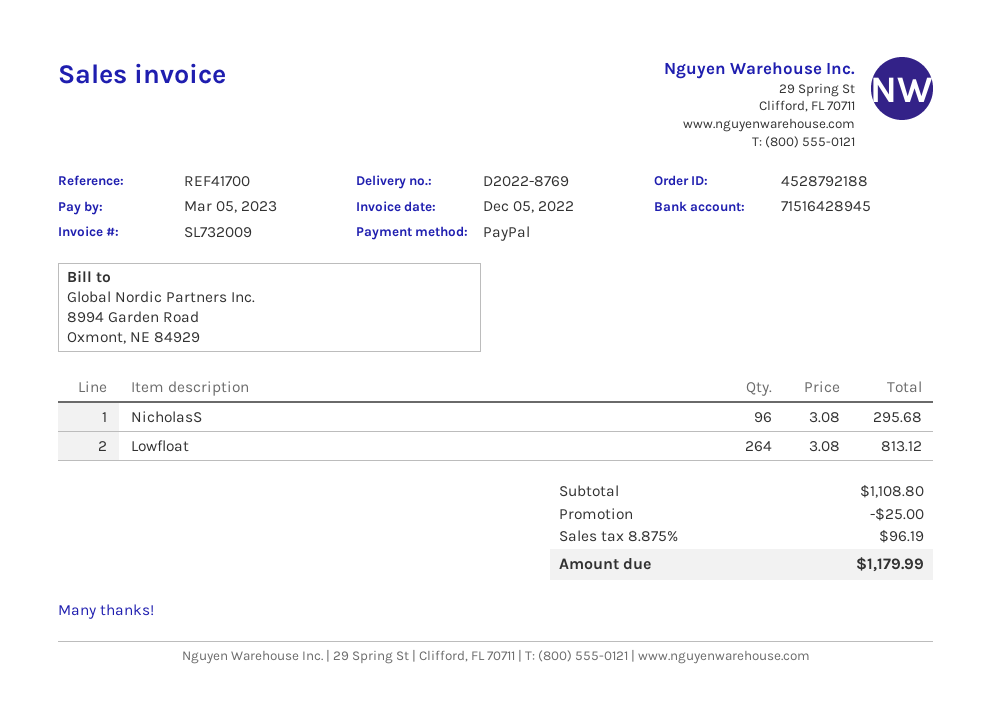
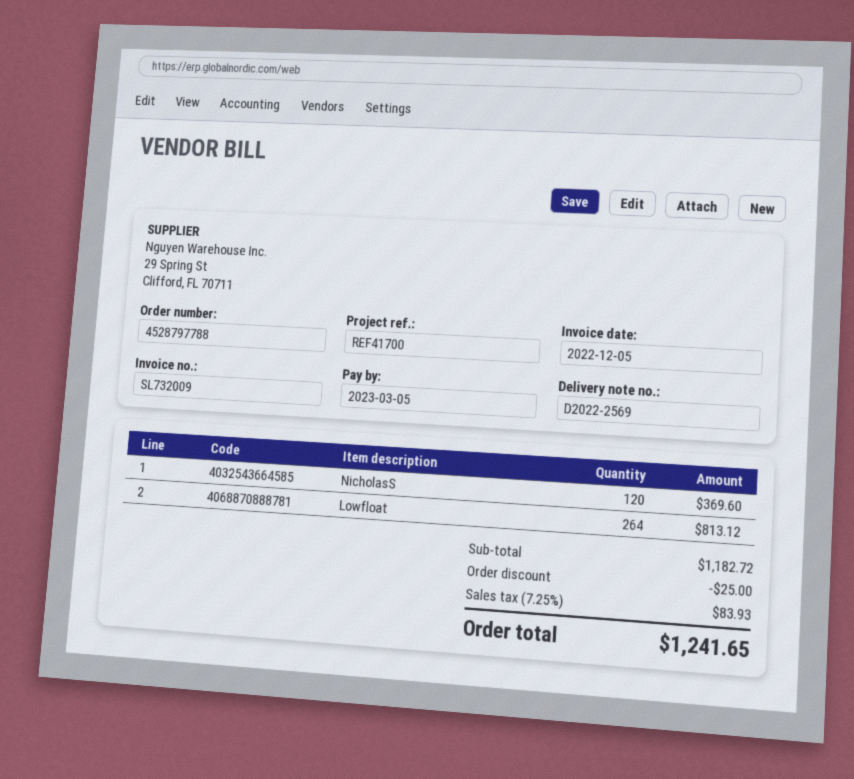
order number: 4528792188 -> 4528797788
delivery note number: D2022-8769 -> D2022-2569
NicholasS: 96 for 295.68 -> 120 for 369.60
subtotal: 1108.80 -> 1182.72
tax: 8.875% = 96.19 -> 7.25% = 83.93
total: 1179.99 -> 1241.65

